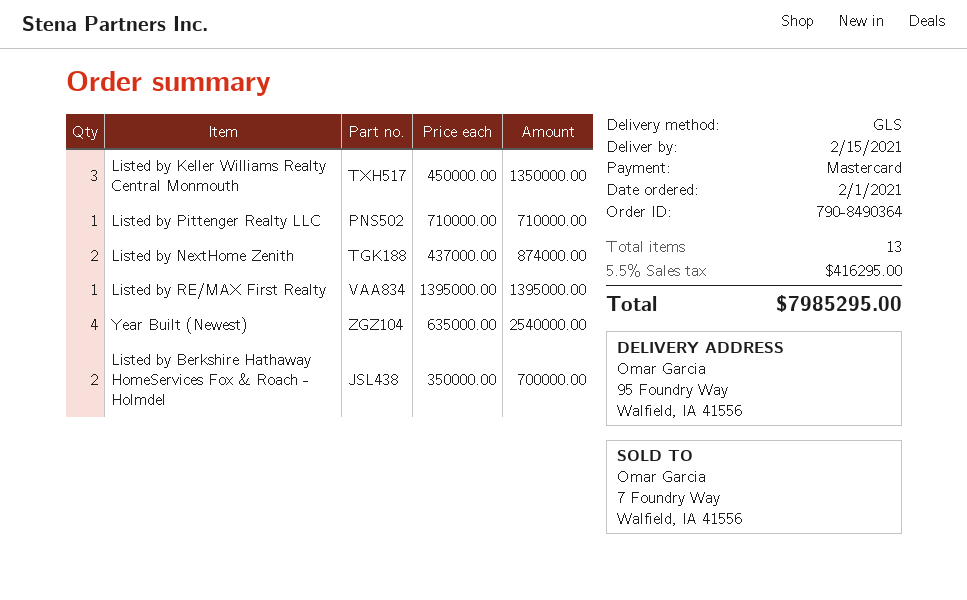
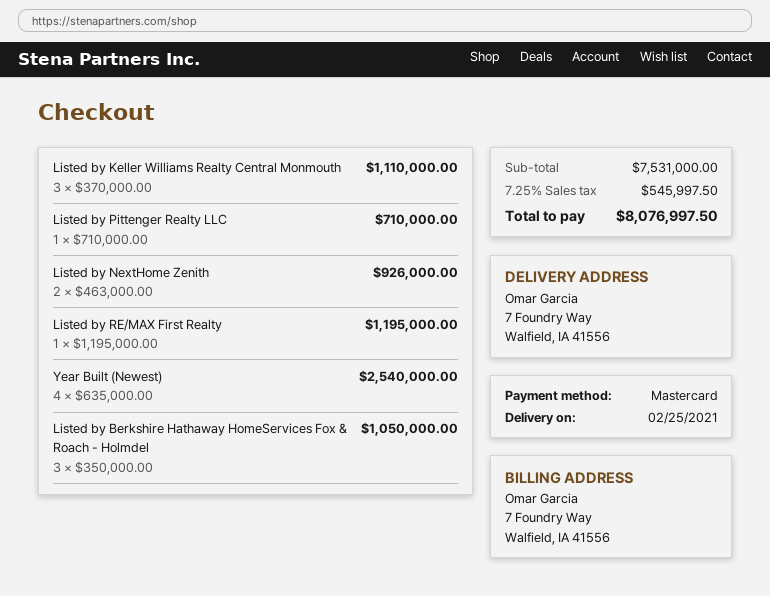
delivery date: 2021-02-15 -> 2021-02-25
ship to: 95 Foundry Way, Walfield, IA 41556 -> 7 Foundry Way, Walfield, IA 41556
Listed by Keller Williams Realty Central Monmouth: 3 x 450000.00 = 1350000.00 -> 3 x 370000.00 = 1110000.00
Listed by NextHome Zenith: 2 x 437000.00 = 874000.00 -> 2 x 463000.00 = 926000.00
Listed by RE/MAX First Realty: 1 x 1395000.00 = 1395000.00 -> 1 x 1195000.00 = 1195000.00
Listed by Berkshire Hathaway HomeServices Fox & Roach - Holmdel: 2 x 350000.00 = 700000.00 -> 3 x 350000.00 = 1050000.00
tax: 5.5% = 416295.00 -> 7.25% = 545997.50
total: 7985295.00 -> 8076997.50

